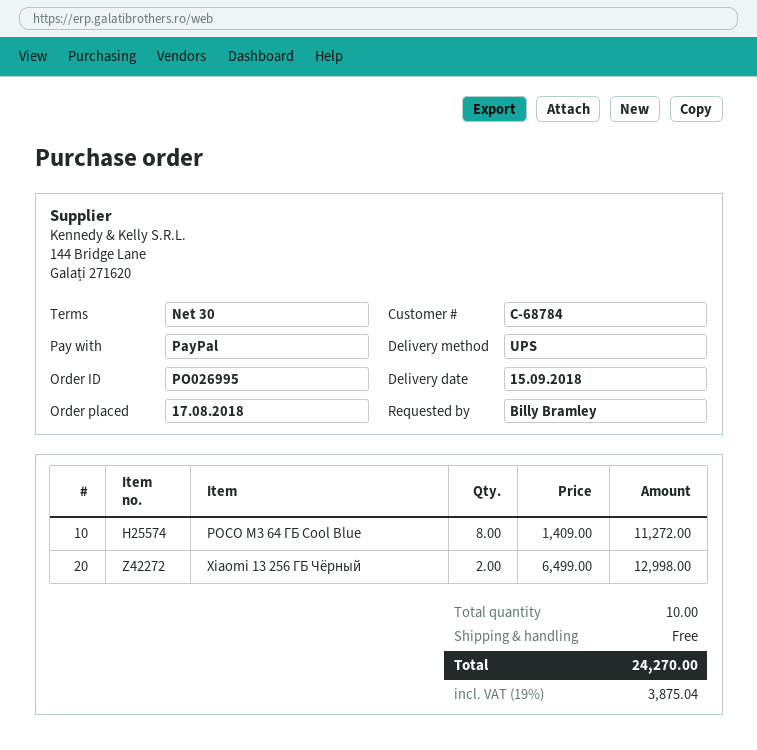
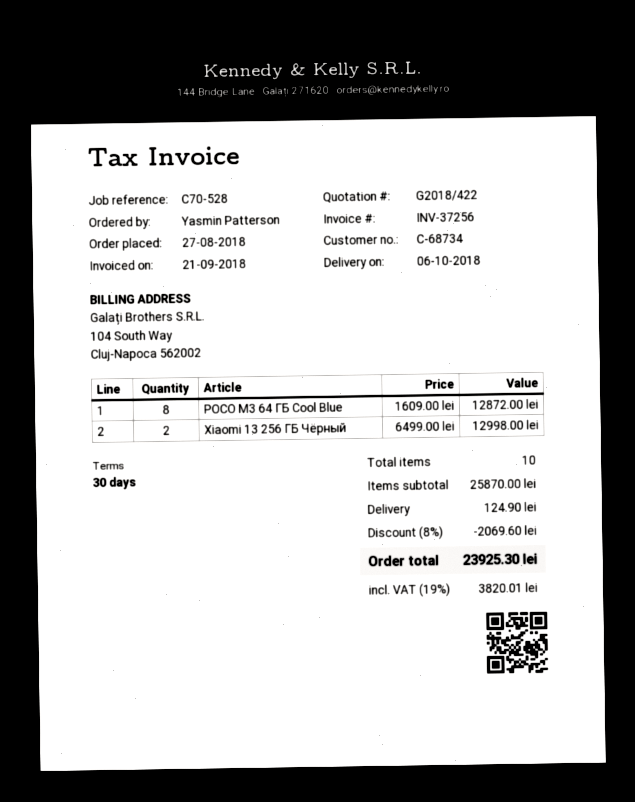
order date: 2018-08-17 -> 2018-08-27
delivery date: 2018-09-15 -> 2018-10-06
customer number: C-68784 -> C-68734
ordered by: Billy Bramley -> Yasmin Patterson
POCO M3 64 ГБ Cool Blue: 8 x 1409.00 = 11272.00 -> 8 x 1609.00 = 12872.00
discount: none -> 8% = 2069.60
shipping: 0.00 -> 124.90
tax: 19% = 3875.04 -> 19% = 3820.01
total: 24270.00 -> 23925.30

